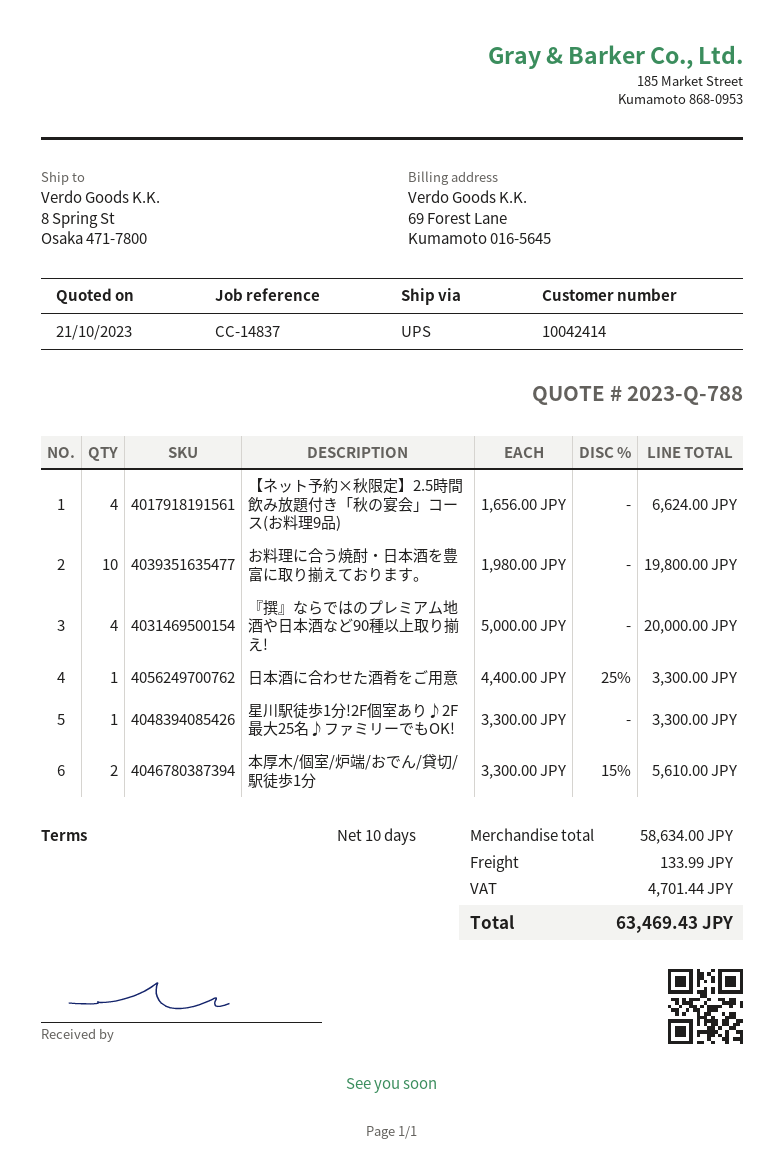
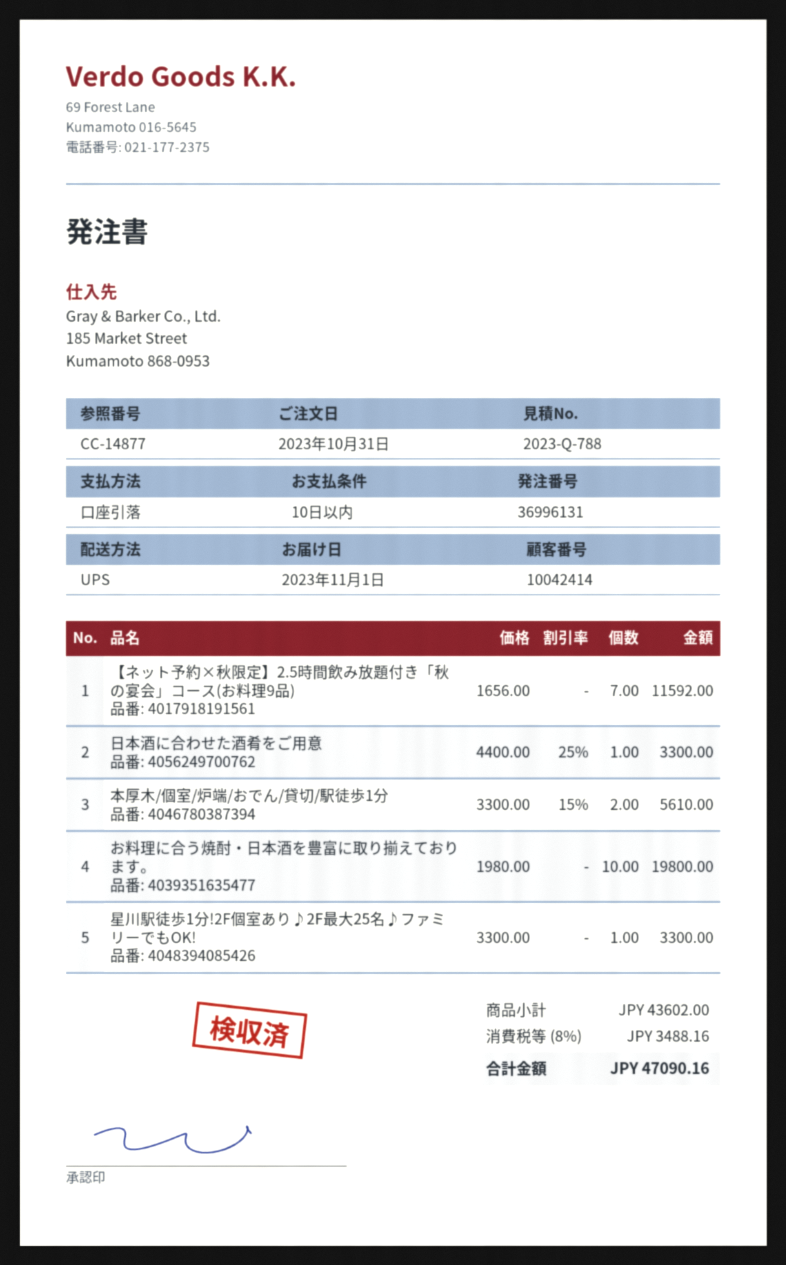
reference: CC-14837 -> CC-14877
【ネット予約×秋限定】2.5時間飲み放題付き「秋の宴会」コース(お料理9品): 4 x 1656.00 = 6624.00 -> 7 x 1656.00 = 11592.00
『撰』ならではのプレミアム地酒や日本酒など90種以上取り揃え!: 4 x 5000.00 = 20000.00 -> none
subtotal: 58634.00 -> 43602.00
shipping: 133.99 -> none
tax: 4701.44 -> 3488.16
total: 63469.43 -> 47090.16

